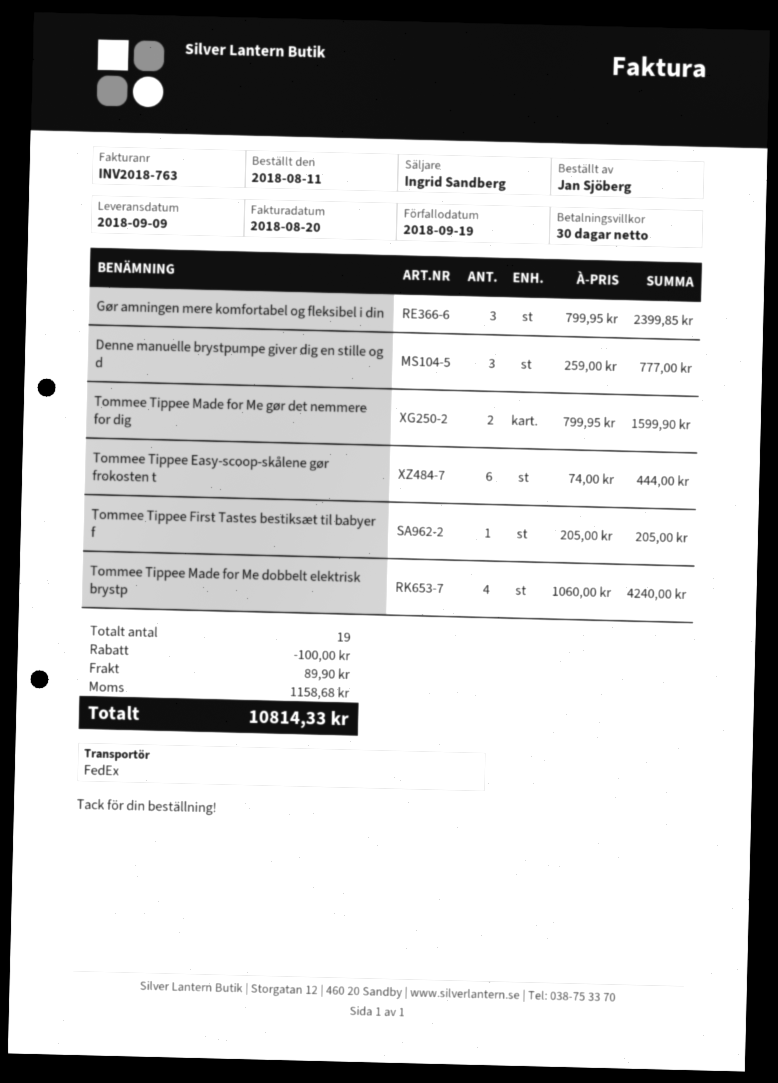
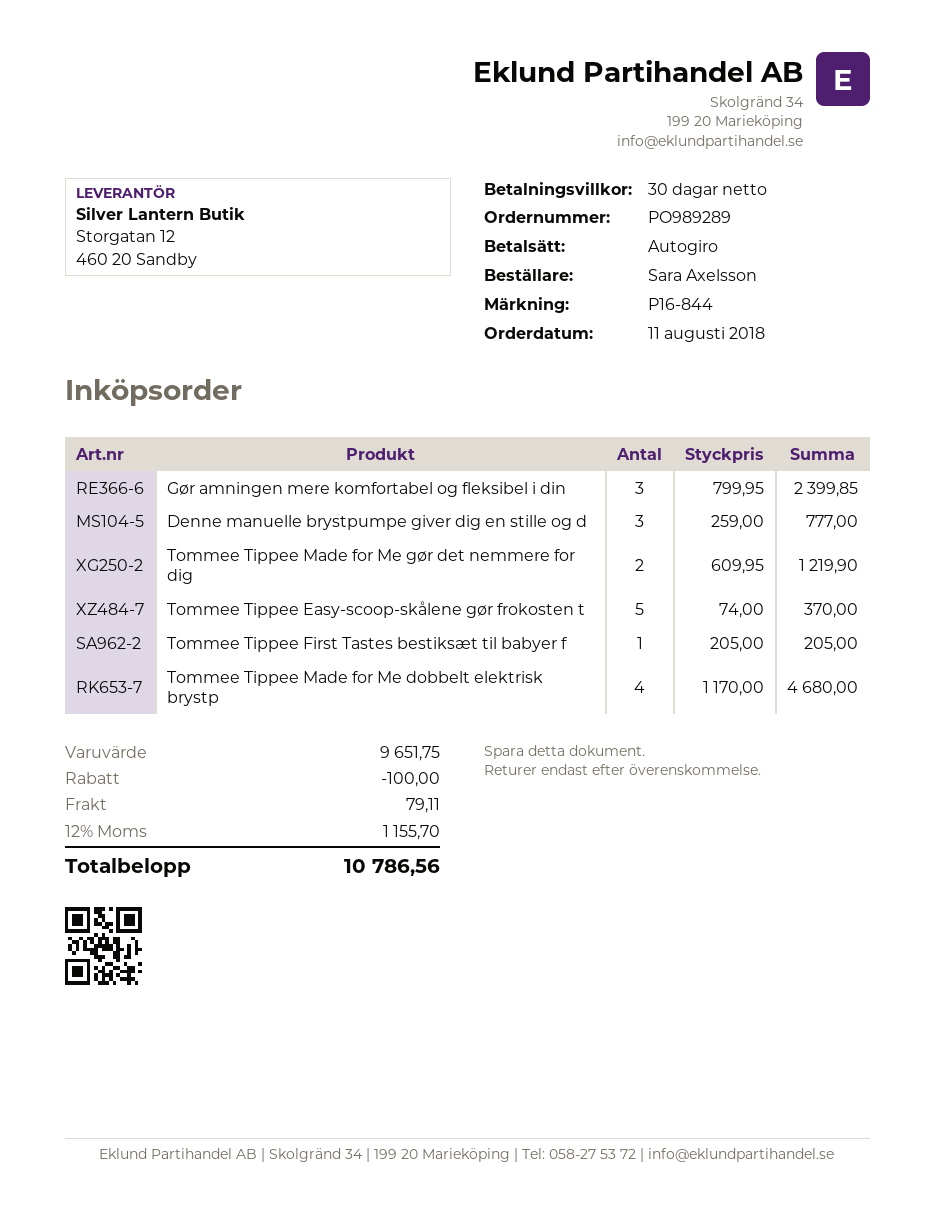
ordered by: Jan Sjöberg -> Sara Axelsson
Tommee Tippee Made for Me gør det nemmere for dig: 2 x 799.95 = 1599.90 -> 2 x 609.95 = 1219.90
Tommee Tippee Easy-scoop-skålene gør frokosten t: 6 x 74.00 = 444.00 -> 5 x 74.00 = 370.00
Tommee Tippee Made for Me dobbelt elektrisk brystp: 4 x 1060.00 = 4240.00 -> 4 x 1170.00 = 4680.00
shipping: 89.90 -> 79.11
tax: 1158.68 -> 1155.70
total: 10814.33 -> 10786.56

